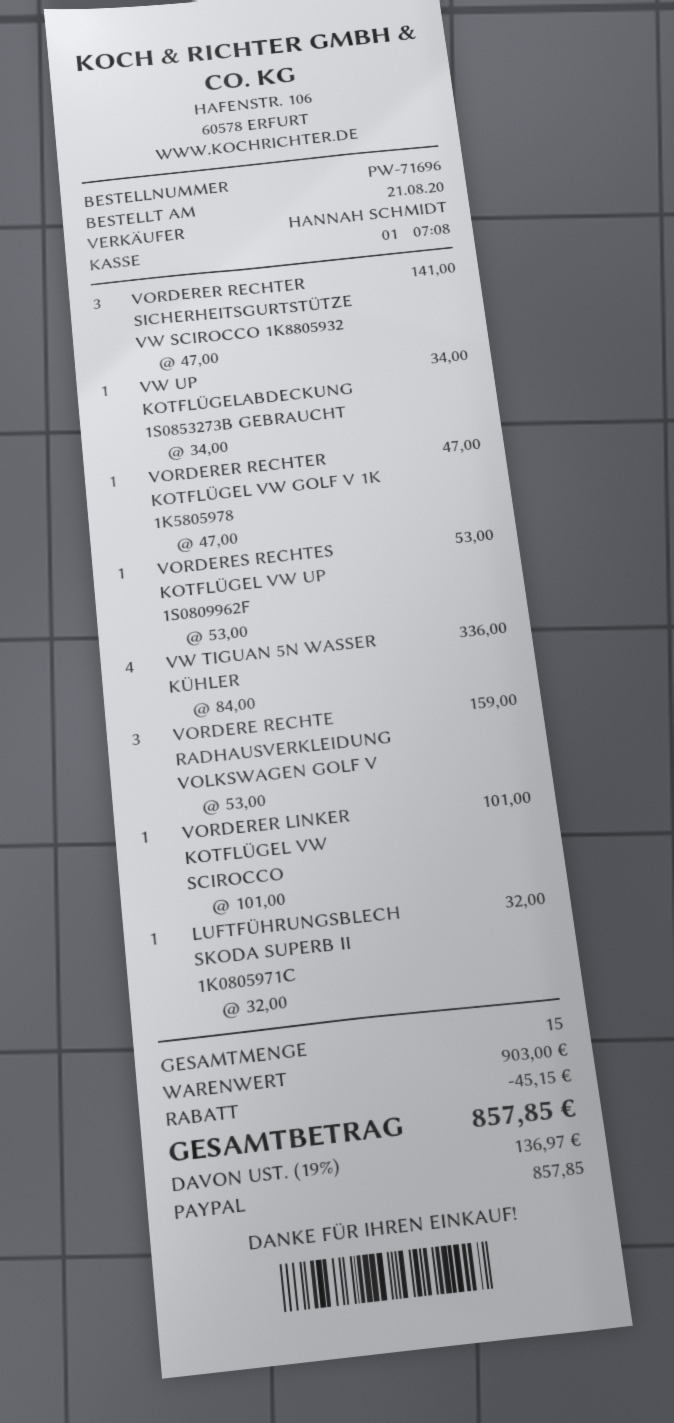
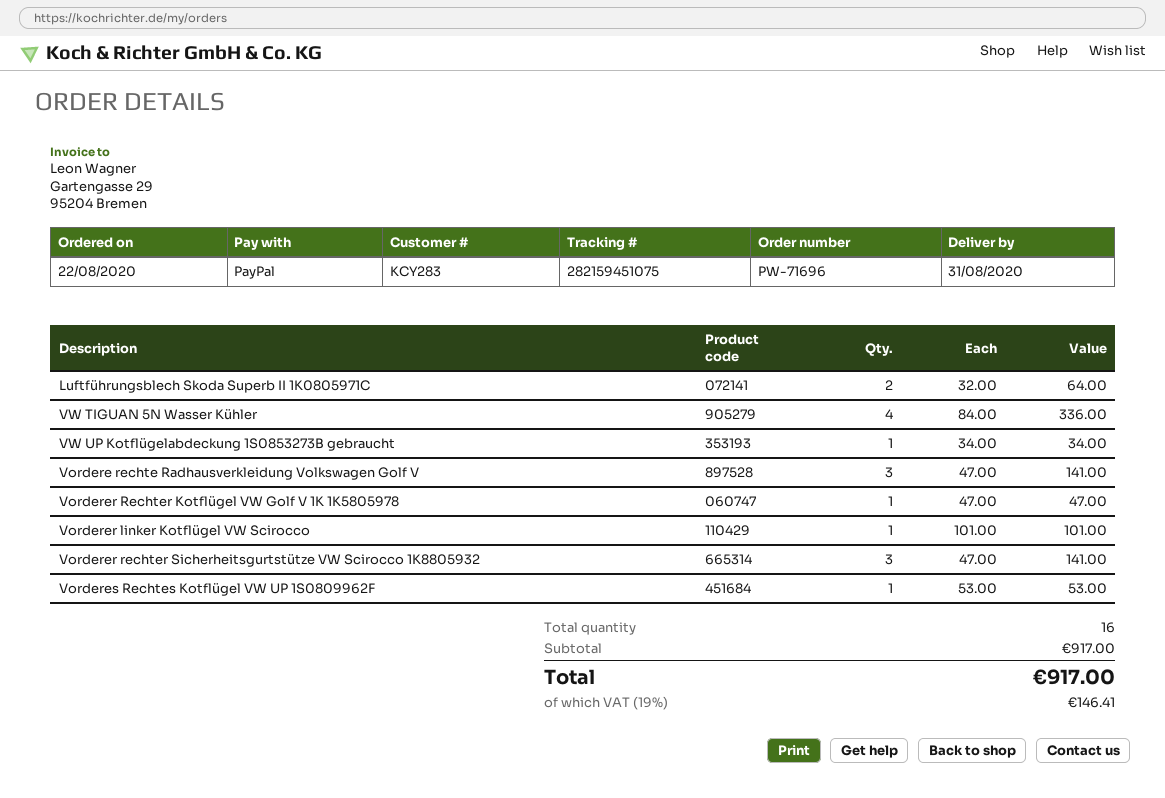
order date: 2020-08-21 -> 2020-08-22
VORDERE RECHTE RADHAUSVERKLEIDUNG VOLKSWAGEN GOLF V: 3 x 53.00 = 159.00 -> 3 x 47.00 = 141.00
LUFTFÜHRUNGSBLECH SKODA SUPERB II 1K0805971C: 1 x 32.00 = 32.00 -> 2 x 32.00 = 64.00
total quantity: 15 -> 16
subtotal: 903.00 -> 917.00
discount: 45.15 -> none
tax: 19% = 136.97 -> 19% = 146.41
total: 857.85 -> 917.00

